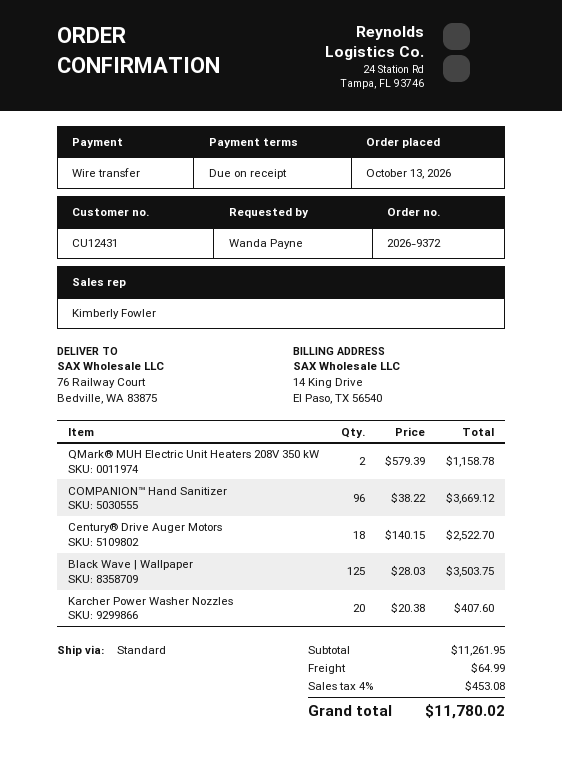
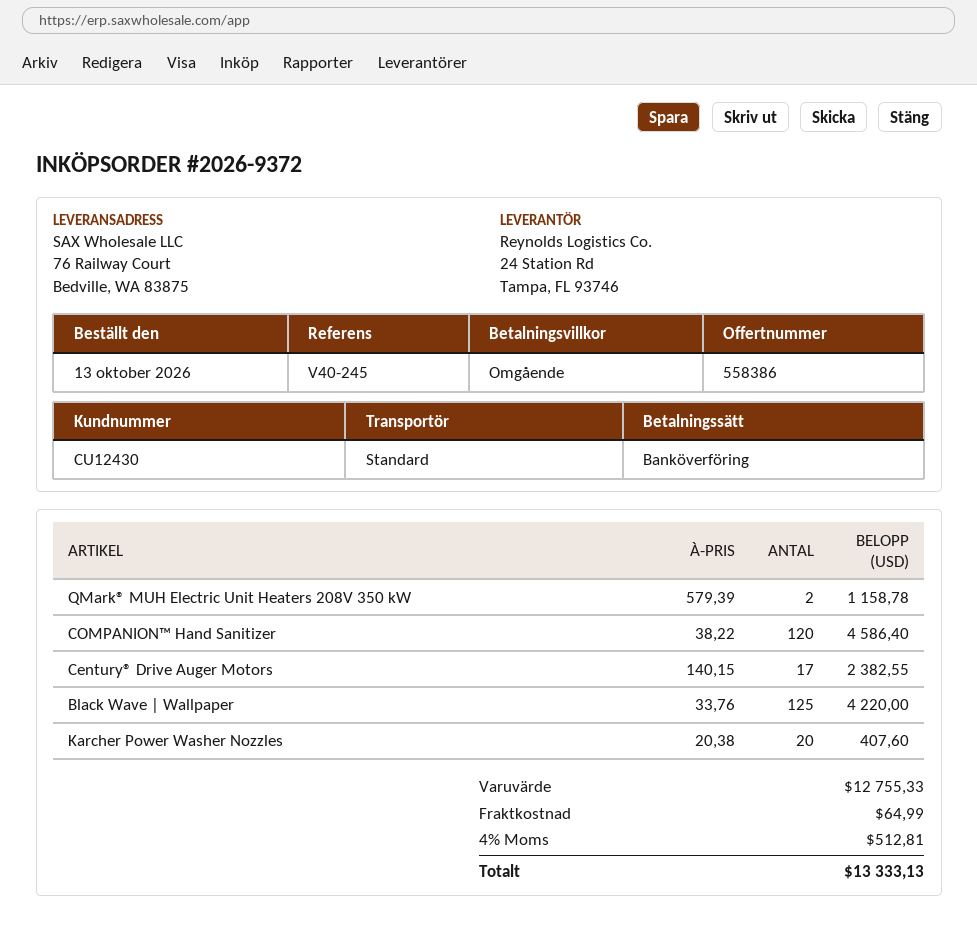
customer number: CU12431 -> CU12430
COMPANION™ Hand Sanitizer: 96 x 38.22 = 3669.12 -> 120 x 38.22 = 4586.40
Century® Drive Auger Motors: 18 x 140.15 = 2522.70 -> 17 x 140.15 = 2382.55
Black Wave | Wallpaper: 125 x 28.03 = 3503.75 -> 125 x 33.76 = 4220.00
subtotal: 11261.95 -> 12755.33
tax: 4% = 453.08 -> 4% = 512.81
total: 11780.02 -> 13333.13

